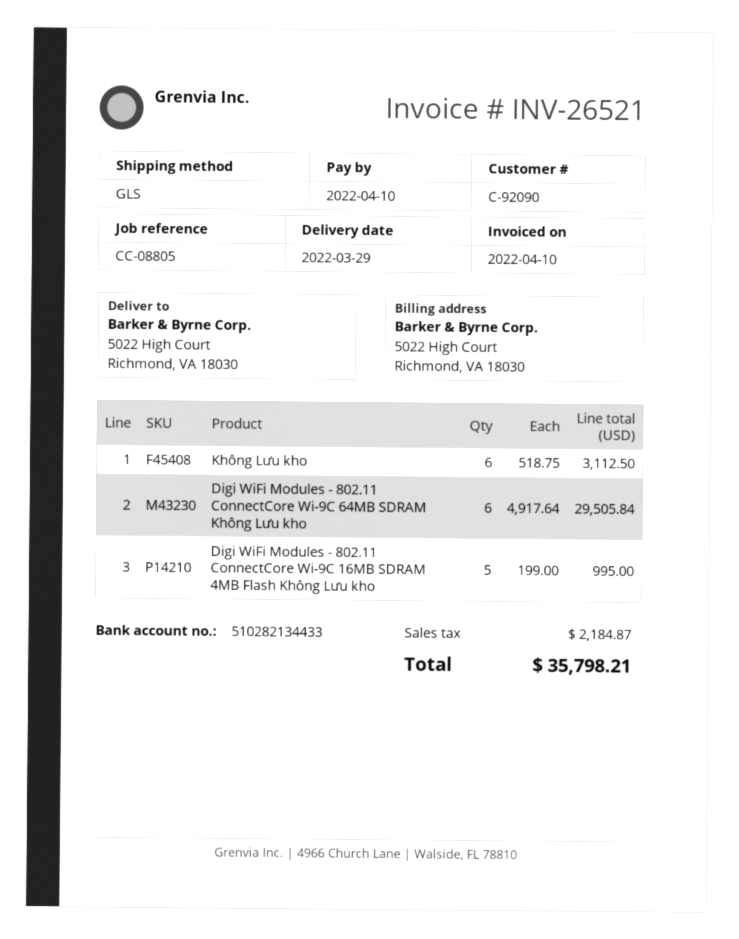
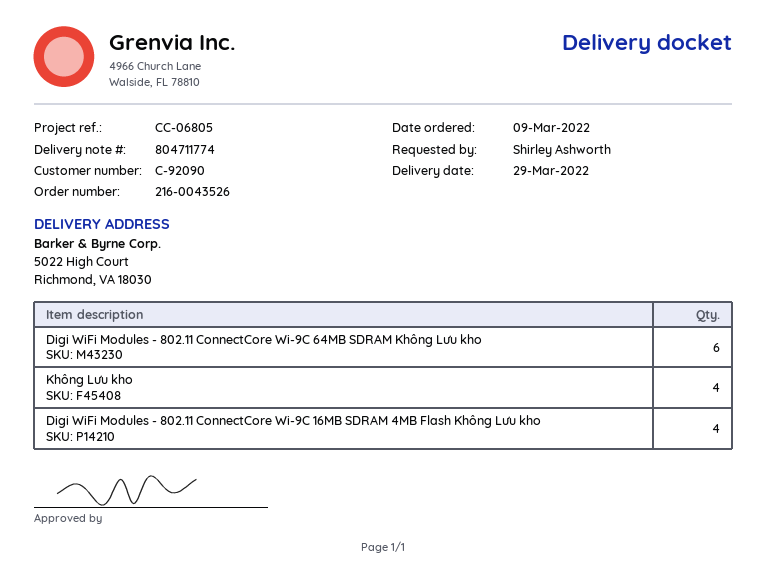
reference: CC-08805 -> CC-06805
Không Lưu kho: 6 -> 4
Digi WiFi Modules - 802.11 ConnectCore Wi-9C 16MB SDRAM 4MB Flash Không Lưu kho: 5 -> 4

